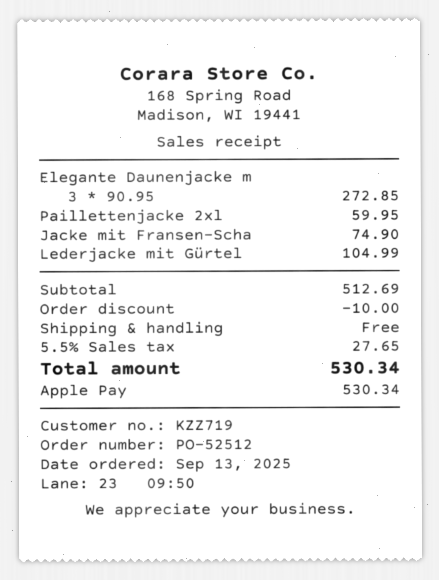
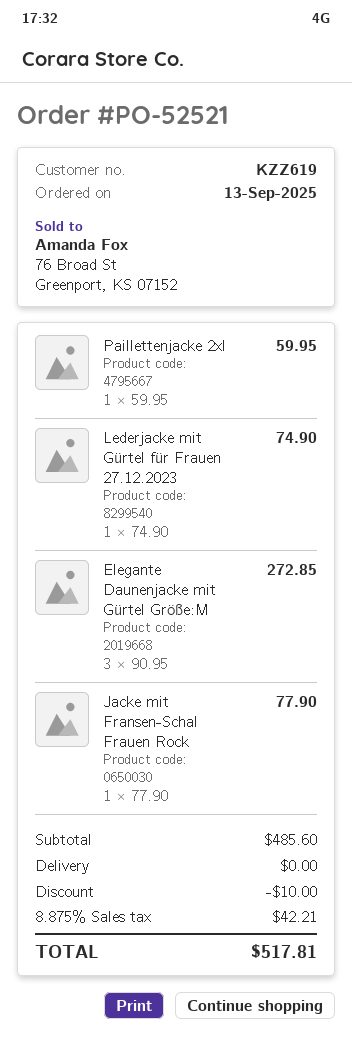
order number: PO-52512 -> PO-52521
customer number: KZZ719 -> KZZ619
Jacke mit Fransen-Scha: 1 x 74.90 = 74.90 -> 1 x 77.90 = 77.90
Lederjacke mit Gürtel: 1 x 104.99 = 104.99 -> 1 x 74.90 = 74.90
subtotal: 512.69 -> 485.60
tax: 5.5% = 27.65 -> 8.875% = 42.21
total: 530.34 -> 517.81

